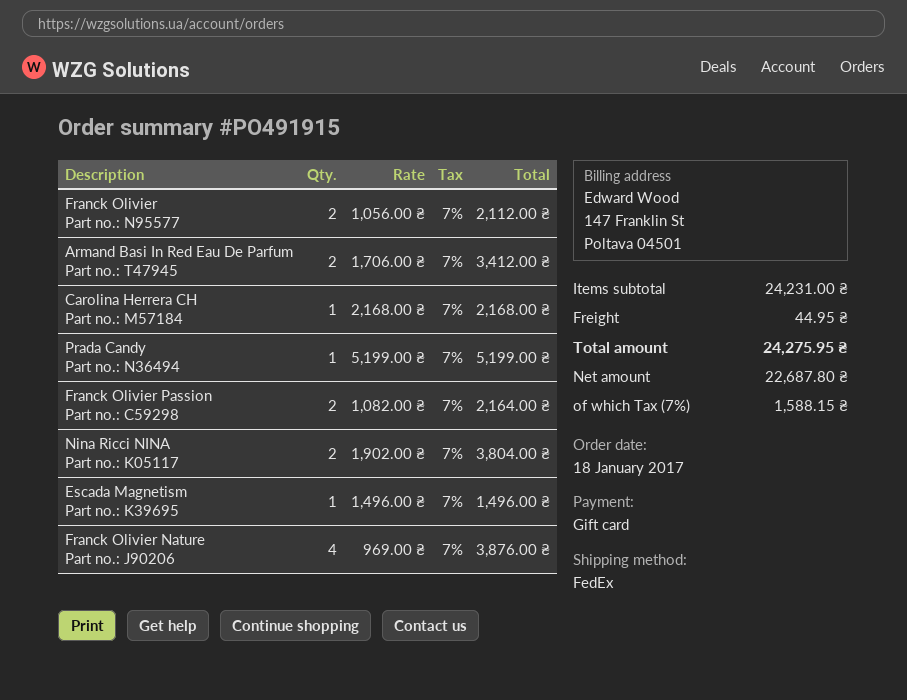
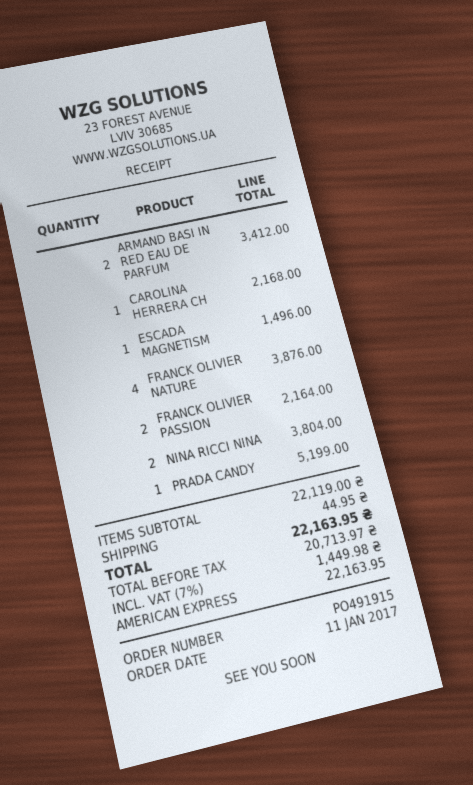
order date: 2017-01-18 -> 2017-01-11
payment method: gift card -> American Express
Franck Olivier: 2 for 2112.00 -> none
subtotal: 24231.00 -> 22119.00
net: 22687.80 -> 20713.97
tax: 7% = 1588.15 -> 7% = 1449.98
total: 24275.95 -> 22163.95

